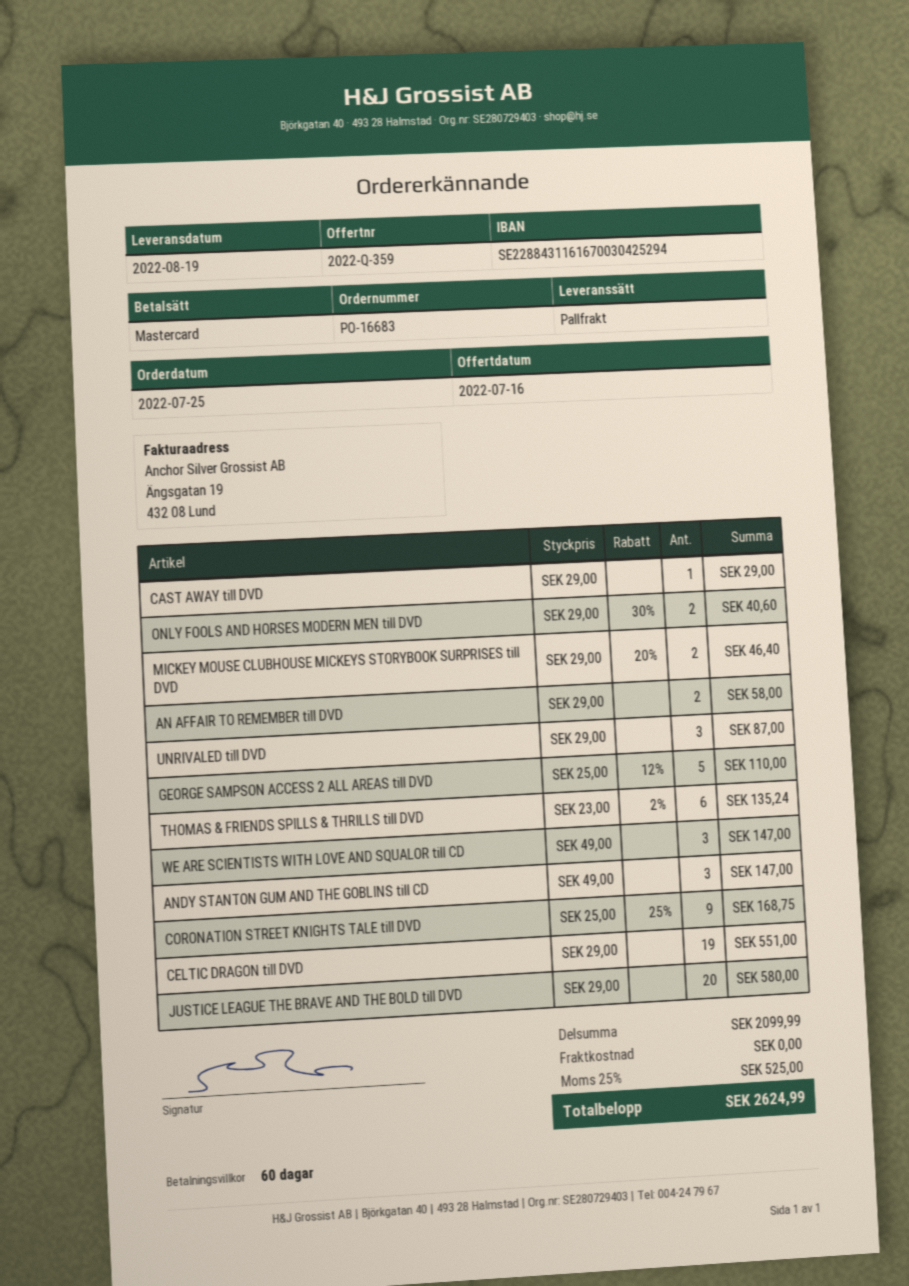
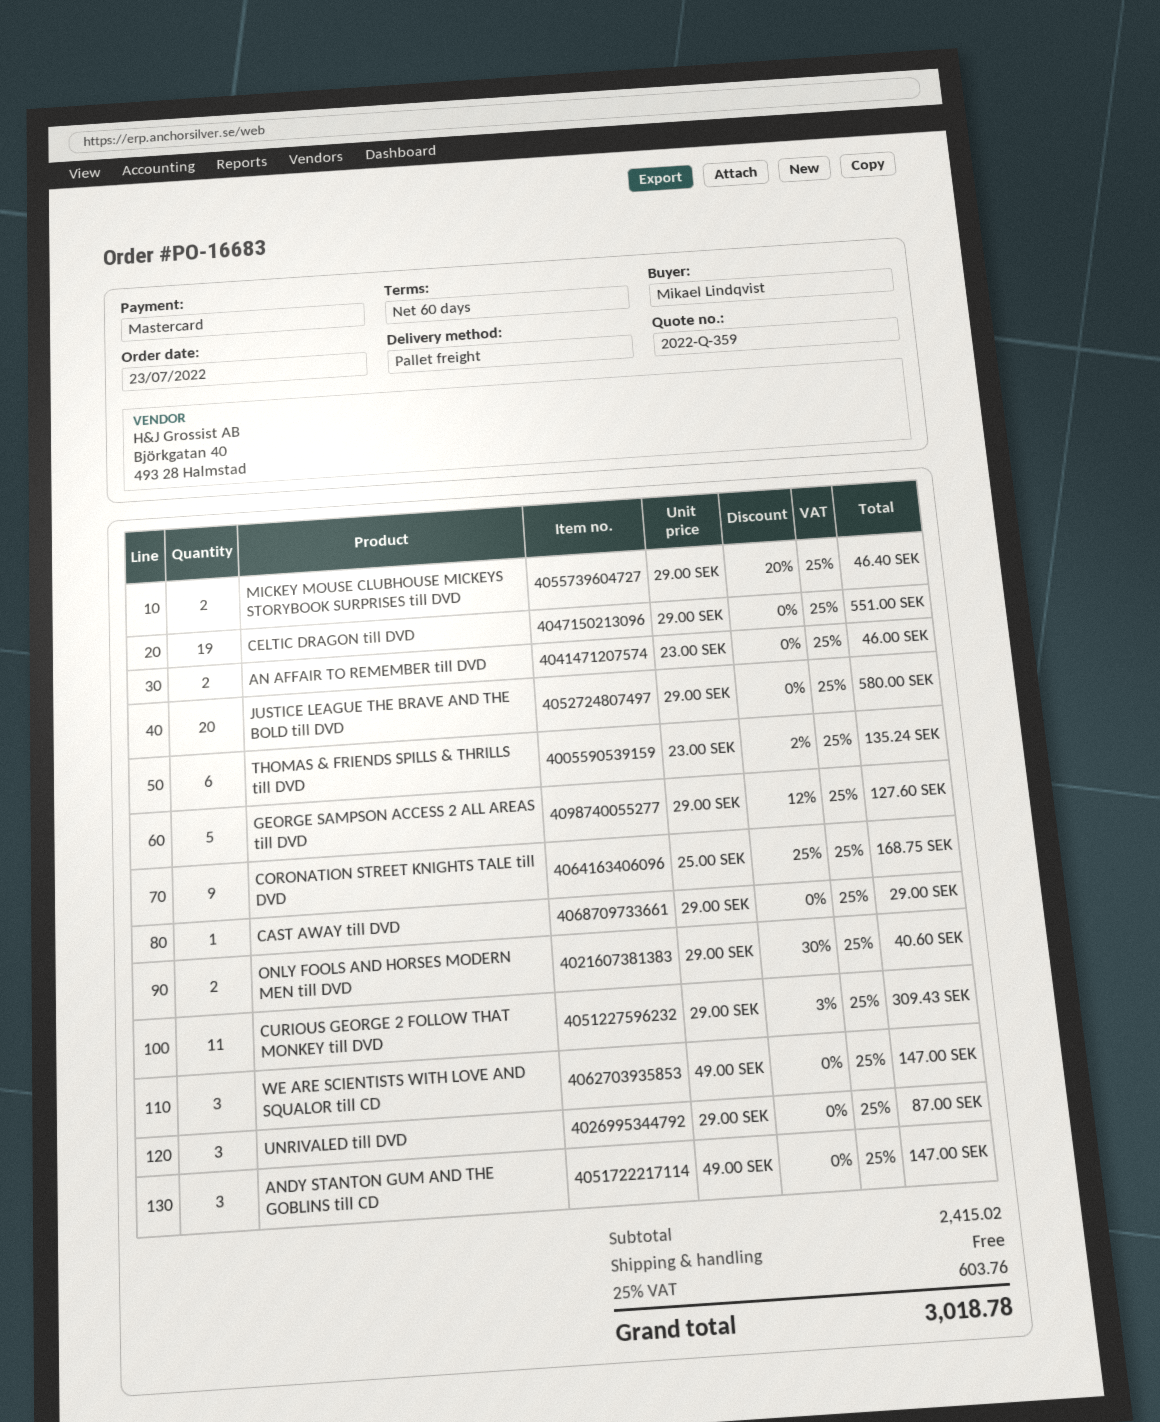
order date: 2022-07-25 -> 2022-07-23
AN AFFAIR TO REMEMBER till DVD: 2 x 29.00 = 58.00 -> 2 x 23.00 = 46.00
GEORGE SAMPSON ACCESS 2 ALL AREAS till DVD: 5 x 25.00 - 12% = 110.00 -> 5 x 29.00 - 12% = 127.60
CURIOUS GEORGE 2 FOLLOW THAT MONKEY till DVD: none -> 11 x 29.00 - 3% = 309.43
subtotal: 2099.99 -> 2415.02
tax: 25% = 525.00 -> 25% = 603.76
total: 2624.99 -> 3018.78

